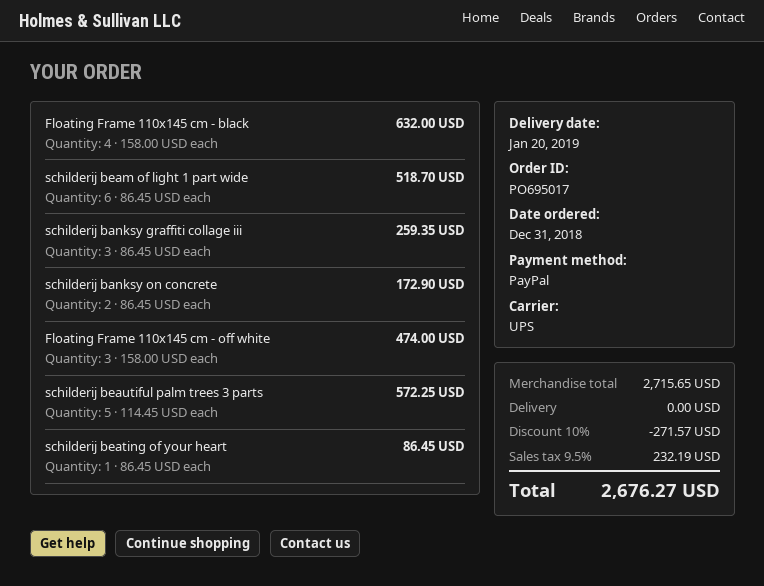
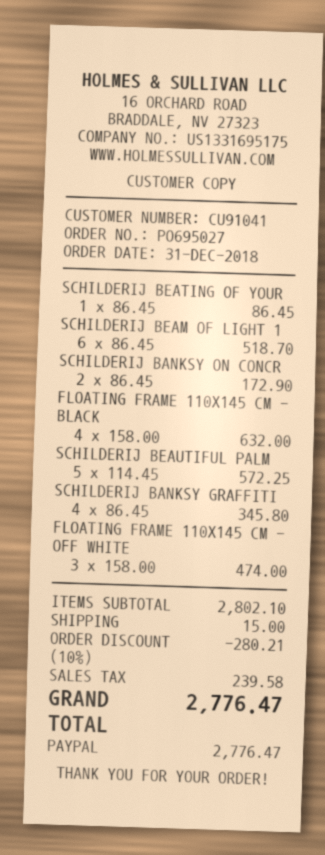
order number: PO695017 -> PO695027
schilderij banksy graffiti collage iii: 3 x 86.45 = 259.35 -> 4 x 86.45 = 345.80
subtotal: 2715.65 -> 2802.10
discount: 10% = 271.57 -> 10% = 280.21
shipping: 0.00 -> 15.00
tax: 232.19 -> 239.58
total: 2676.27 -> 2776.47

